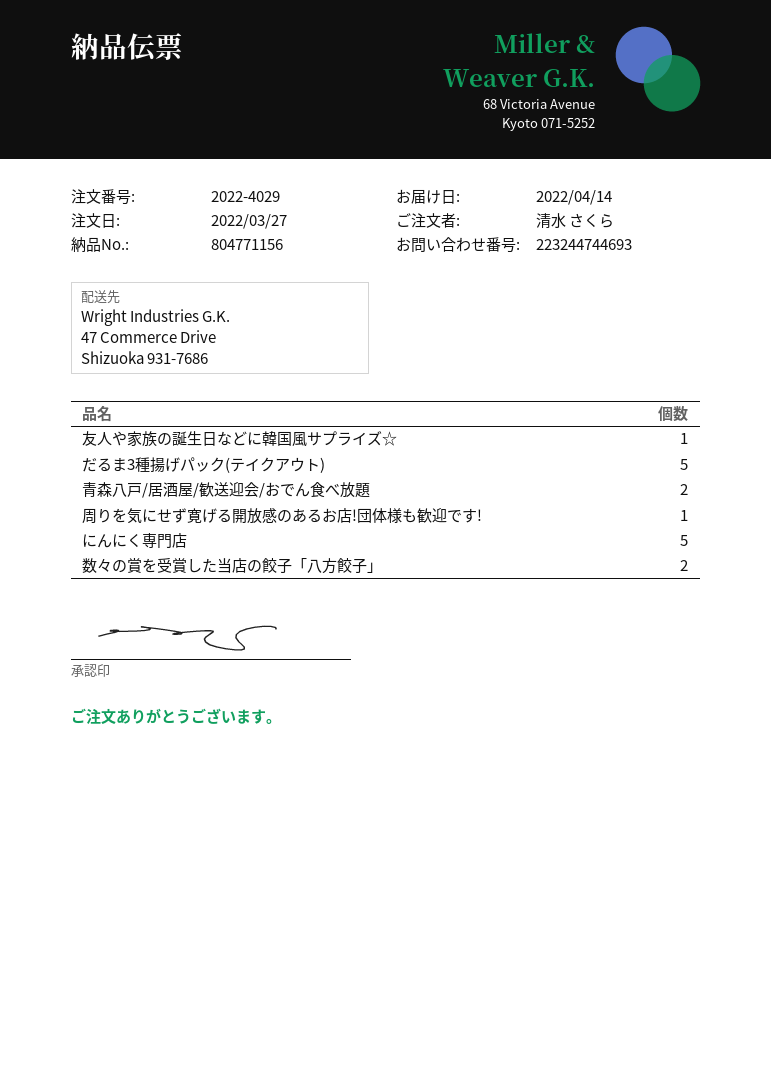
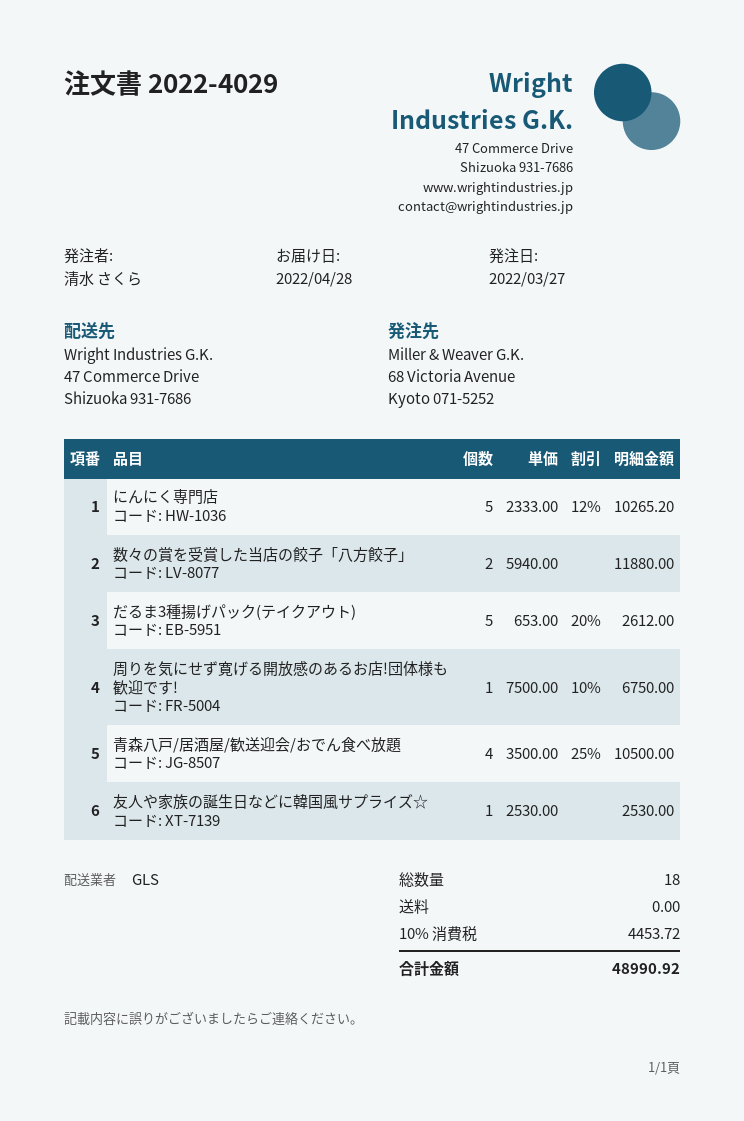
delivery date: 2022-04-14 -> 2022-04-28
青森八戸/居酒屋/歓送迎会/おでん食べ放題: 2 -> 4

